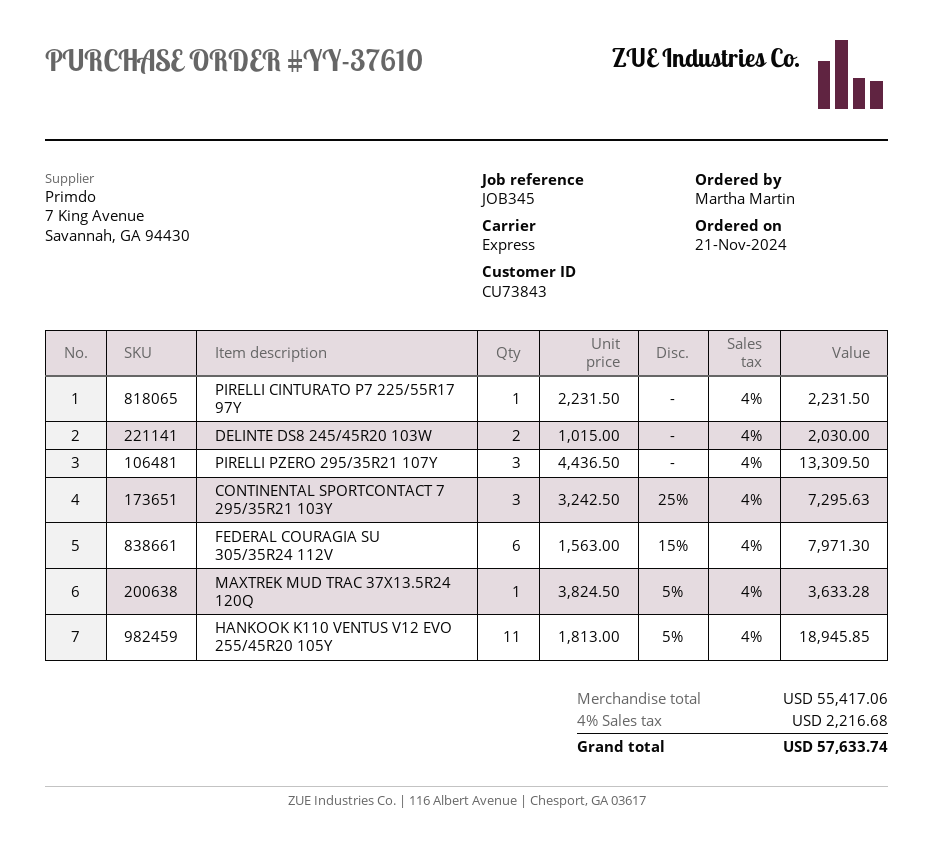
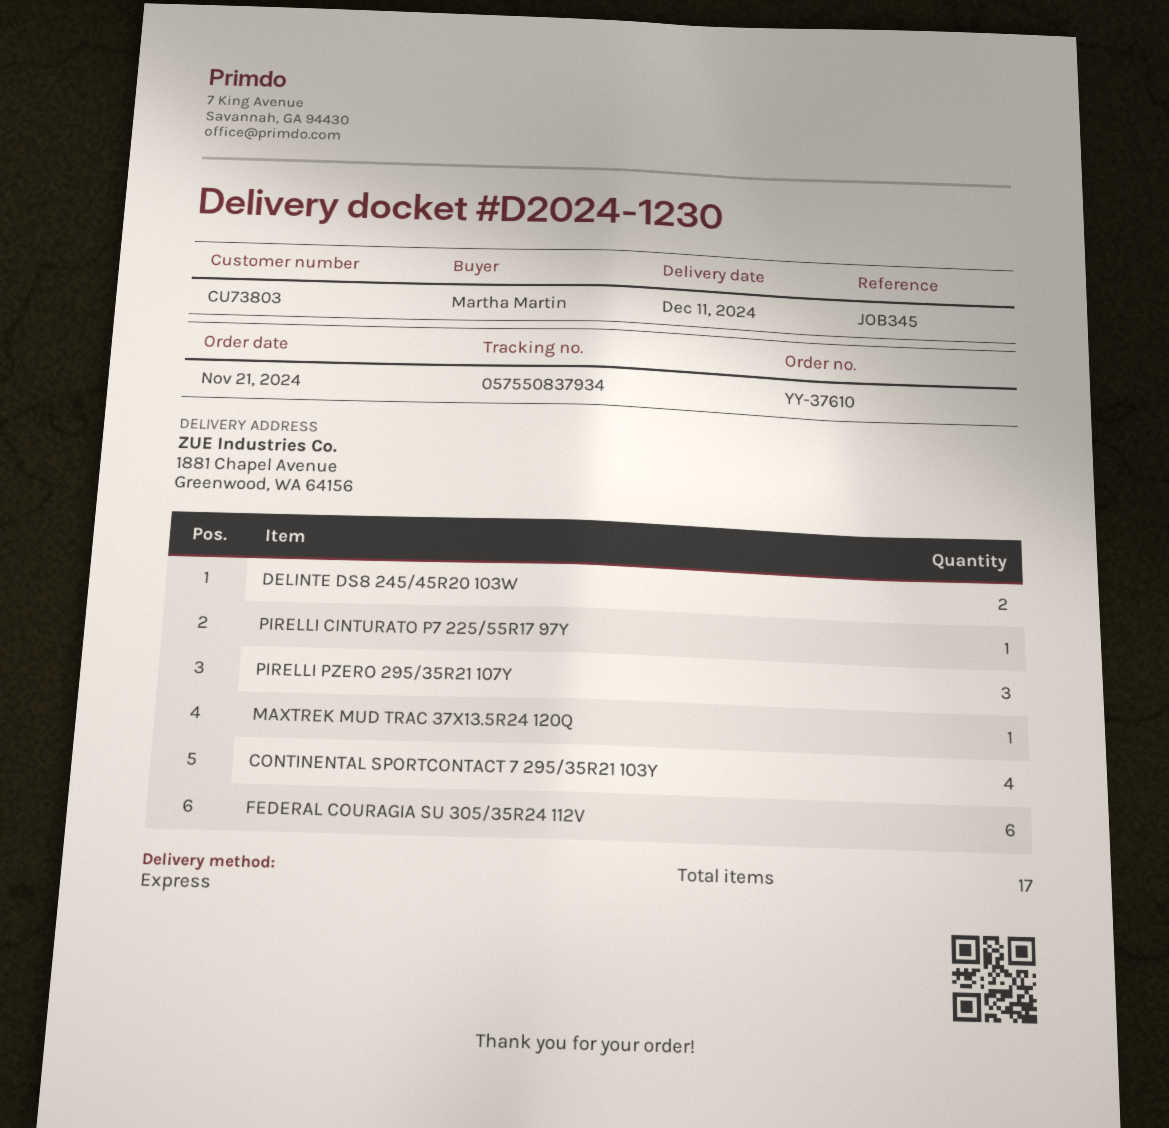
customer number: CU73843 -> CU73803
CONTINENTAL SPORTCONTACT 7 295/35R21 103Y: 3 -> 4
HANKOOK K110 VENTUS V12 EVO 255/45R20 105Y: 11 -> none

